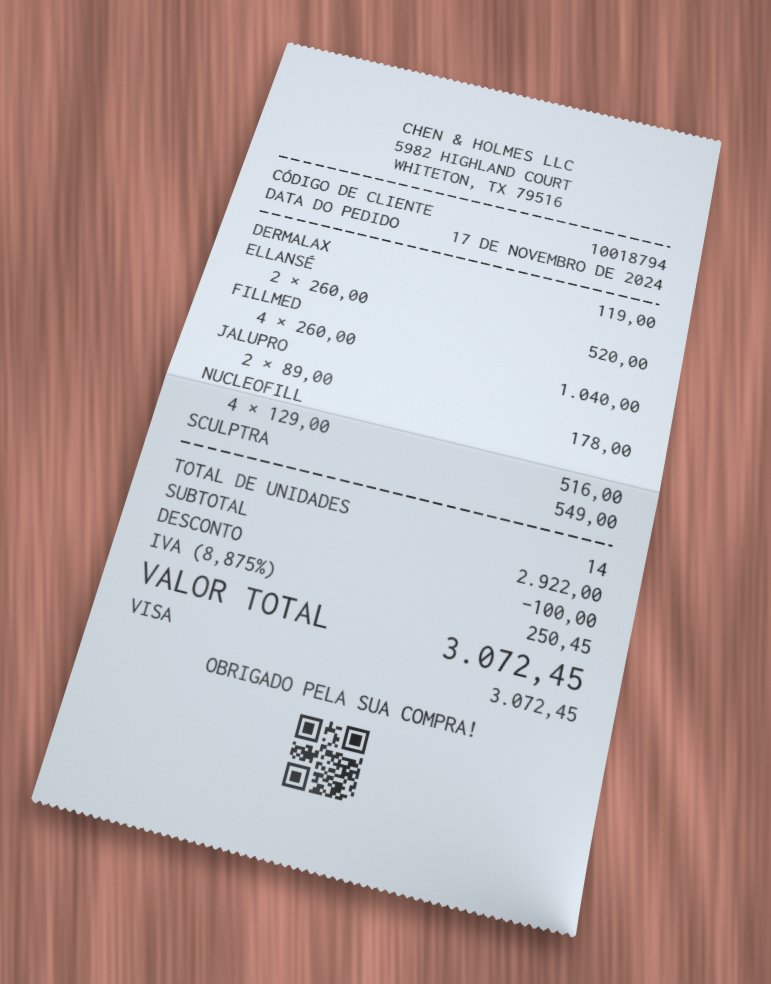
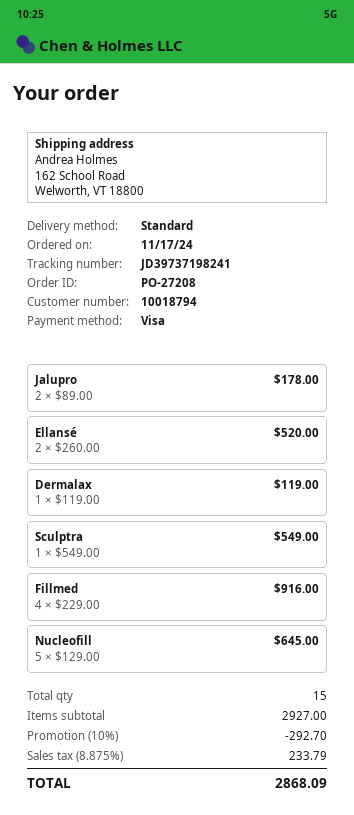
FILLMED: 4 x 260.00 = 1040.00 -> 4 x 229.00 = 916.00
NUCLEOFILL: 4 x 129.00 = 516.00 -> 5 x 129.00 = 645.00
total quantity: 14 -> 15
subtotal: 2922.00 -> 2927.00
discount: 100.00 -> 292.70
tax: 8.875% = 250.45 -> 8.875% = 233.79
total: 3072.45 -> 2868.09

